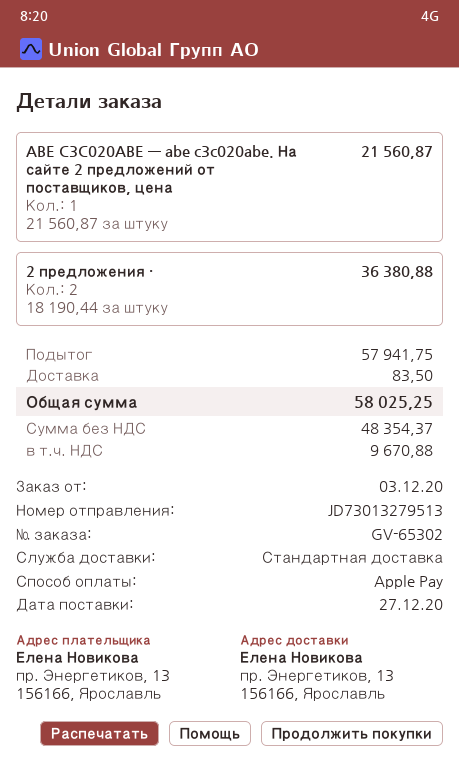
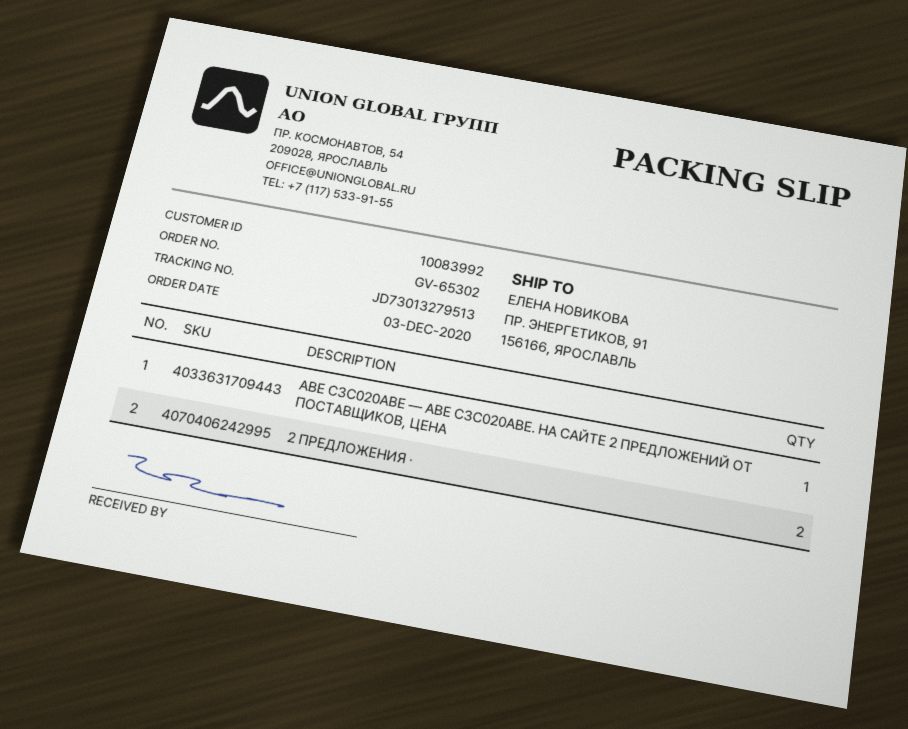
ship to: пр. Энергетиков, 13, 156166, Ярославль -> ПР. ЭНЕРГЕТИКОВ, 91, 156166, ЯРОСЛАВЛЬ

